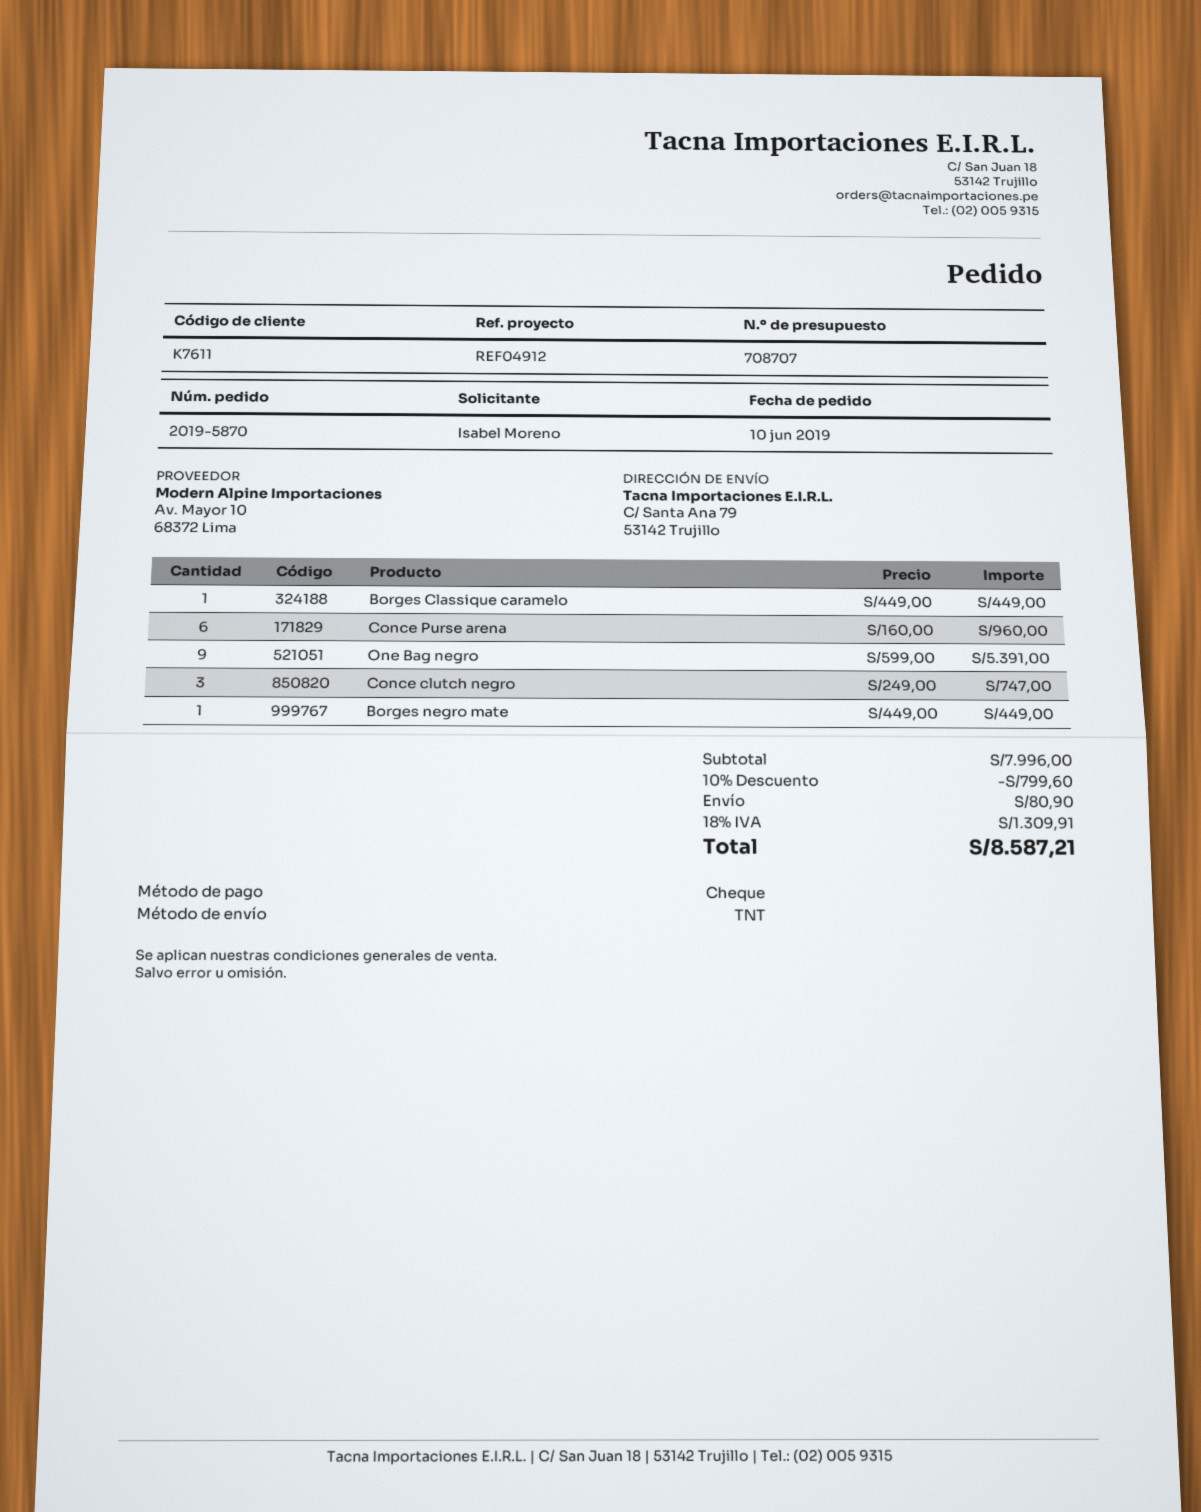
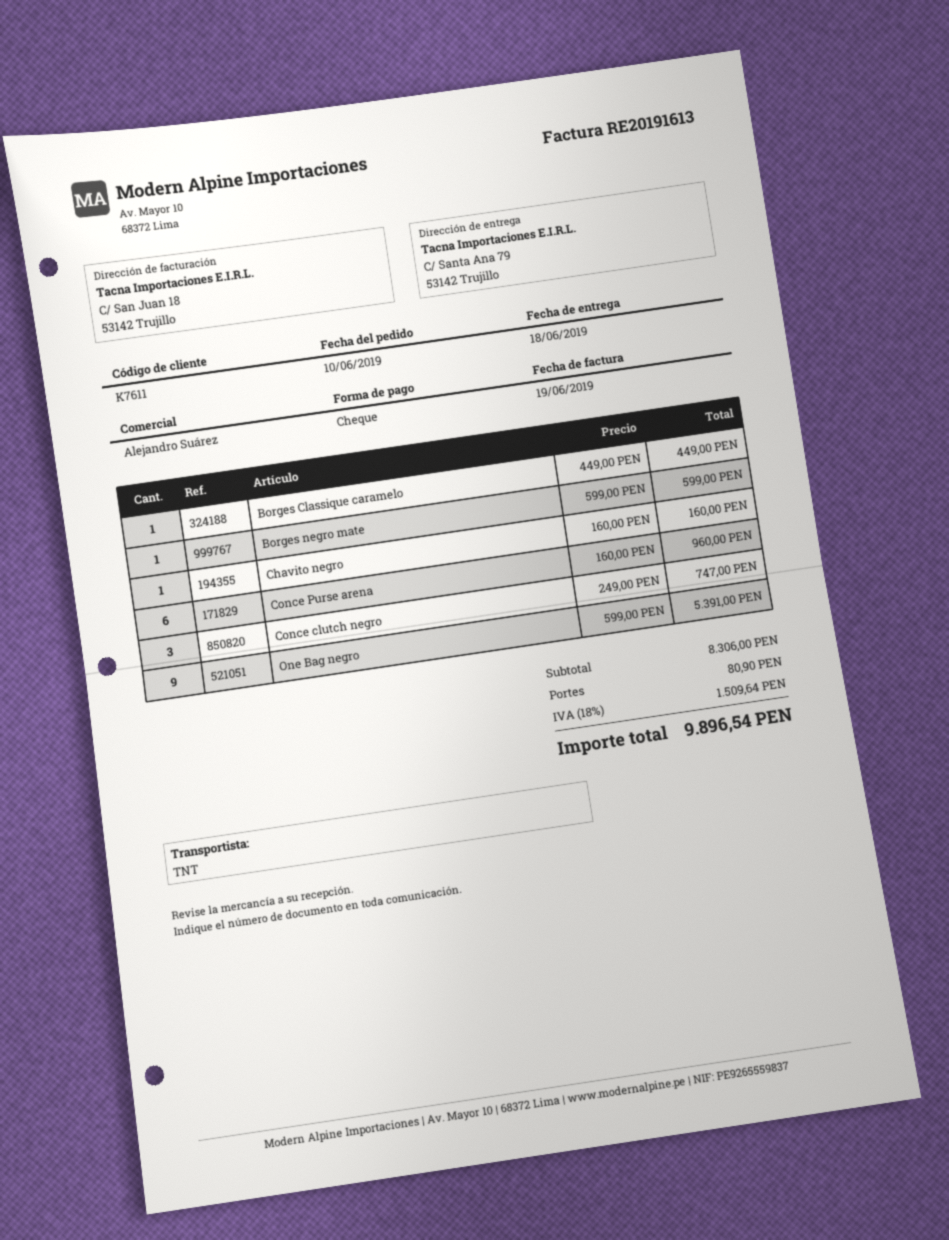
Borges negro mate: 1 x 449.00 = 449.00 -> 1 x 599.00 = 599.00
Chavito negro: none -> 1 x 160.00 = 160.00
subtotal: 7996.00 -> 8306.00
discount: 10% = 799.60 -> none
tax: 18% = 1309.91 -> 18% = 1509.64
total: 8587.21 -> 9896.54

